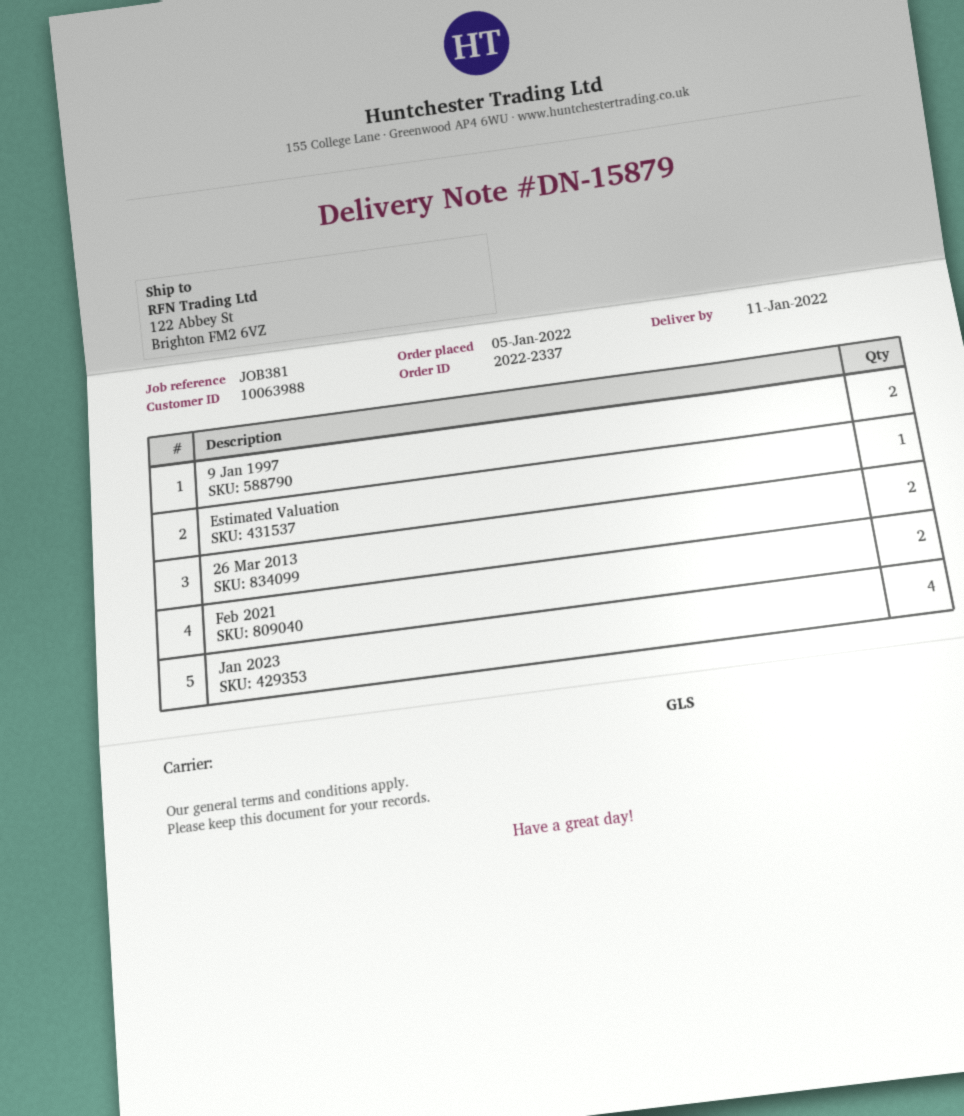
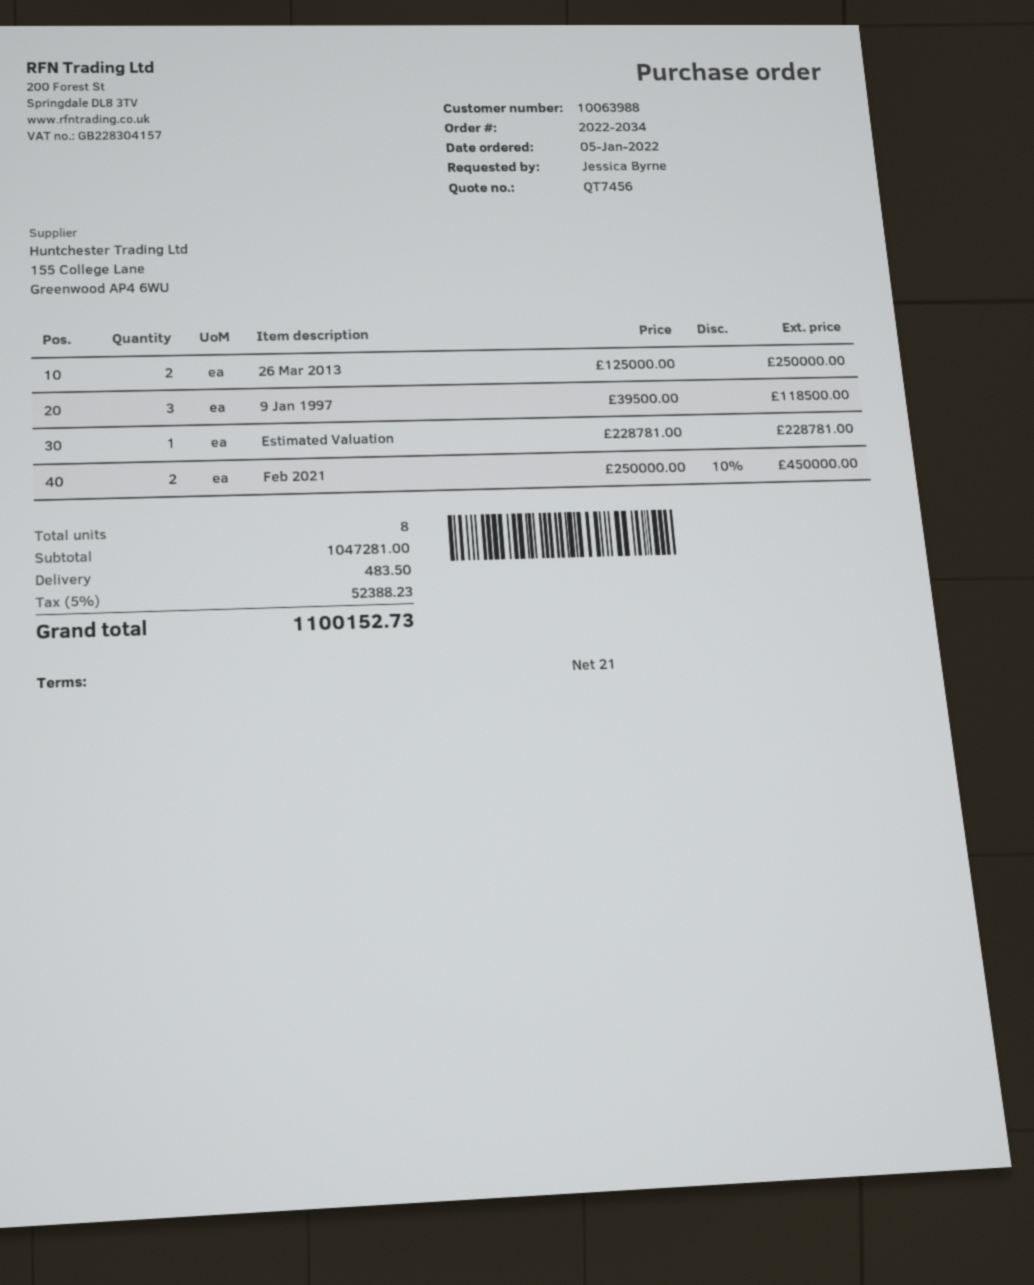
order number: 2022-2337 -> 2022-2034
9 Jan 1997: 2 -> 3
Jan 2023: 4 -> none

